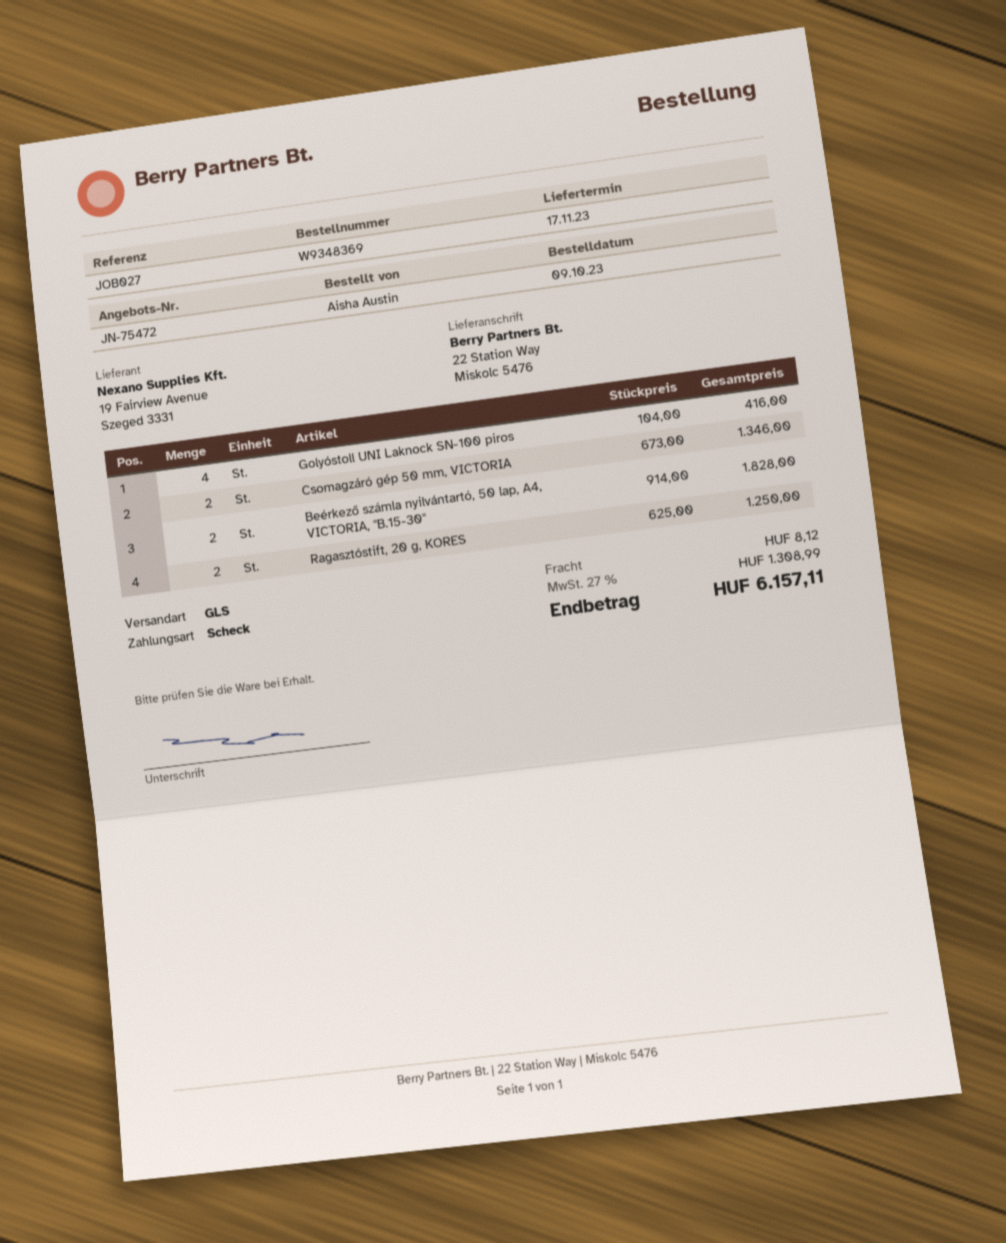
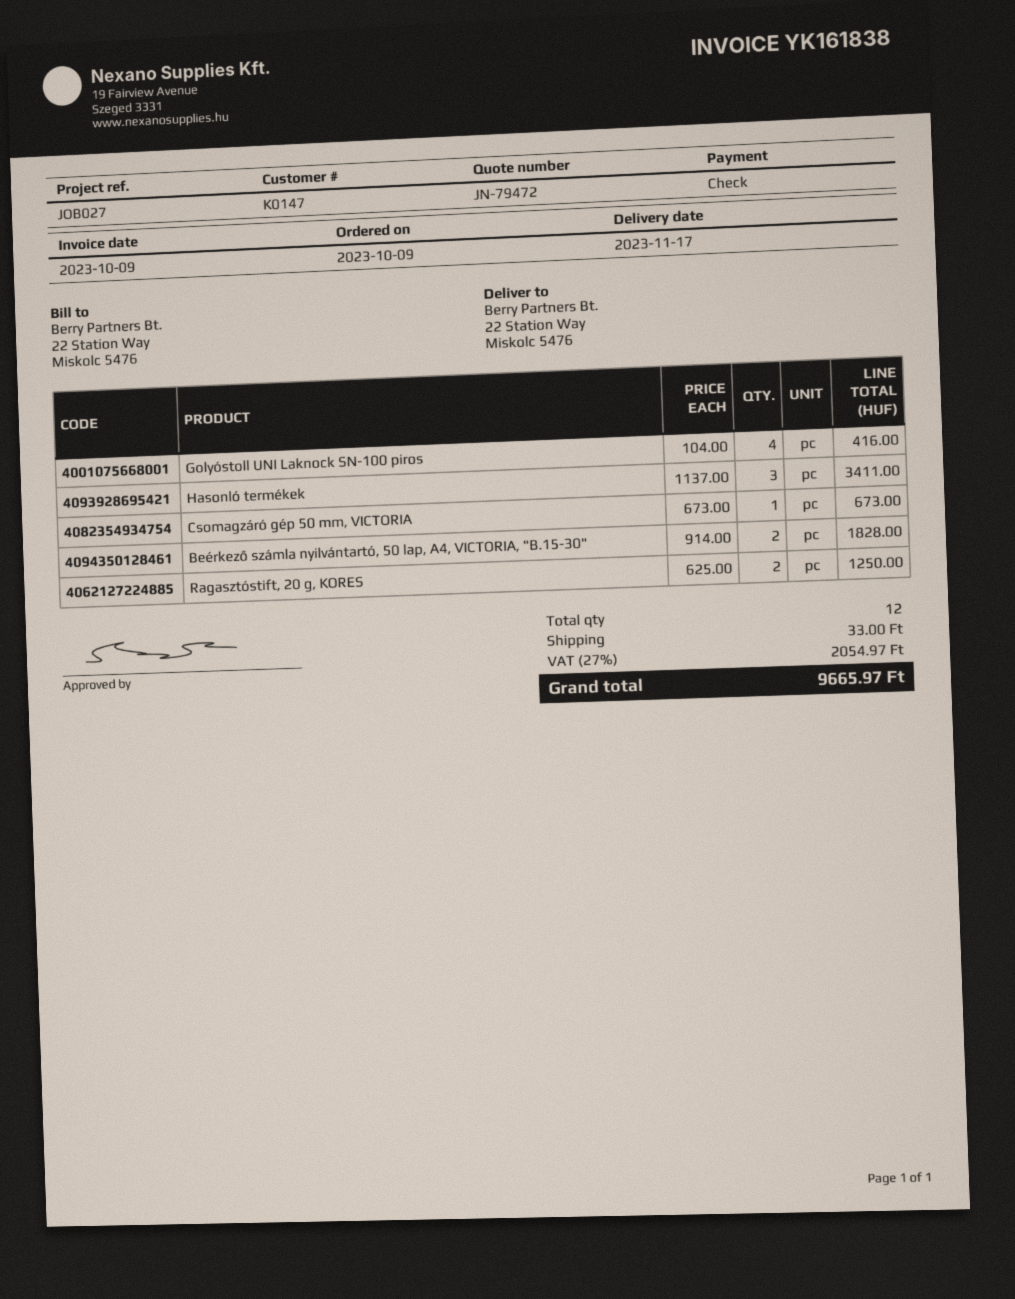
quote number: JN-75472 -> JN-79472
Csomagzáró gép 50 mm, VICTORIA: 2 x 673.00 = 1346.00 -> 1 x 673.00 = 673.00
Hasonló termékek: none -> 3 x 1137.00 = 3411.00
shipping: 8.12 -> 33.00
tax: 27% = 1308.99 -> 27% = 2054.97
total: 6157.11 -> 9665.97

